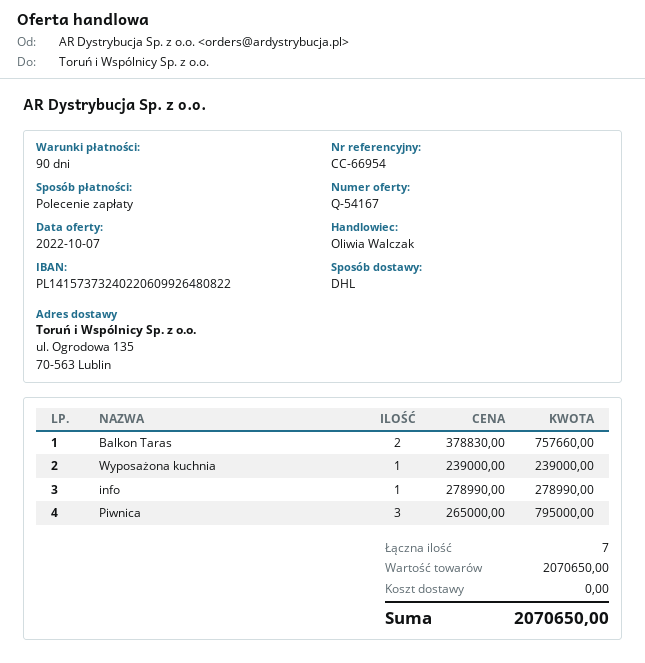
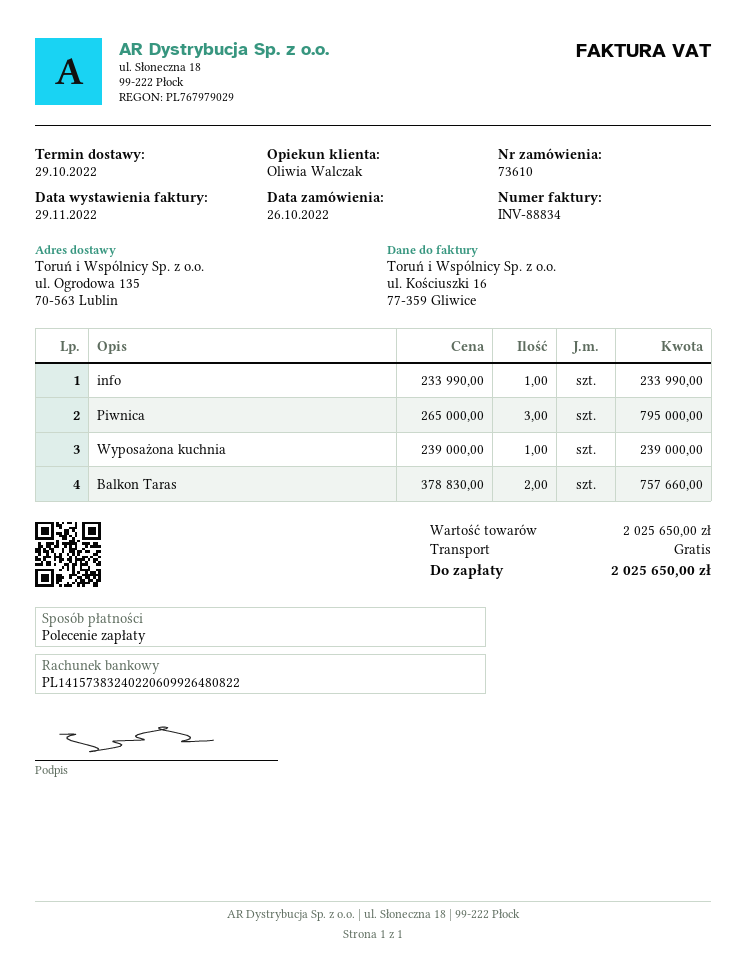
bank account: PL14157373240220609926480822 -> PL14157383240220609926480822
info: 1 x 278990.00 = 278990.00 -> 1 x 233990.00 = 233990.00
subtotal: 2070650.00 -> 2025650.00
total: 2070650.00 -> 2025650.00

